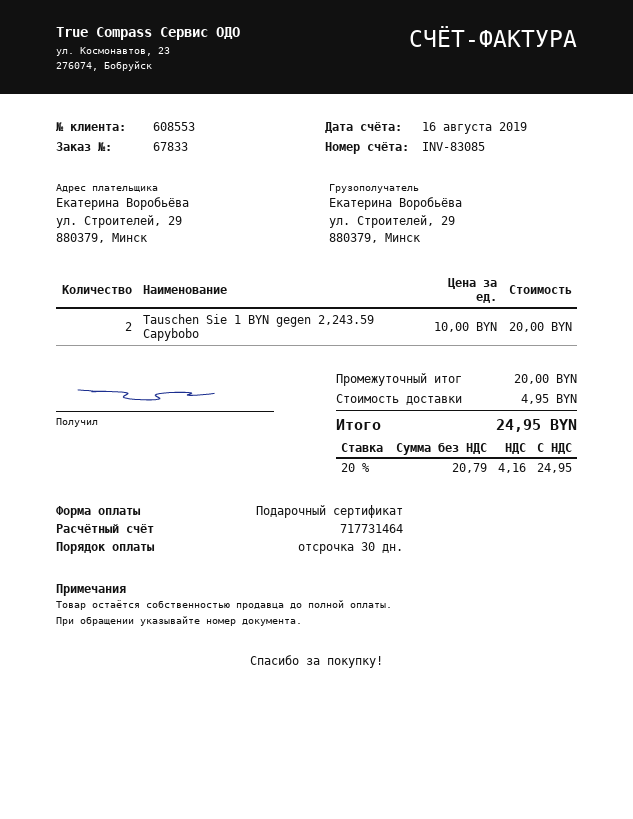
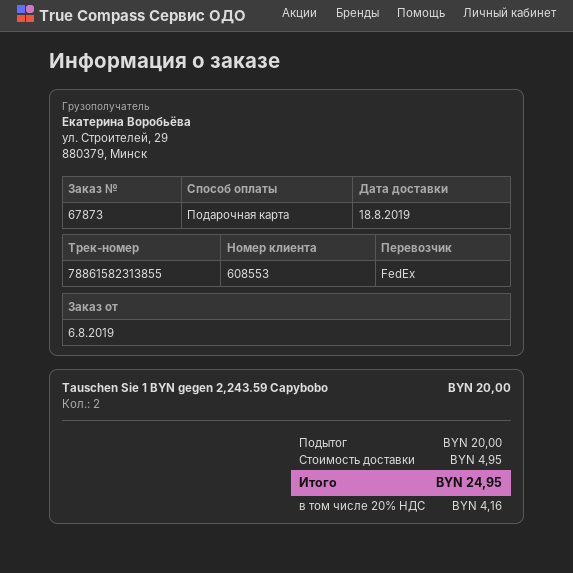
order number: 67833 -> 67873

